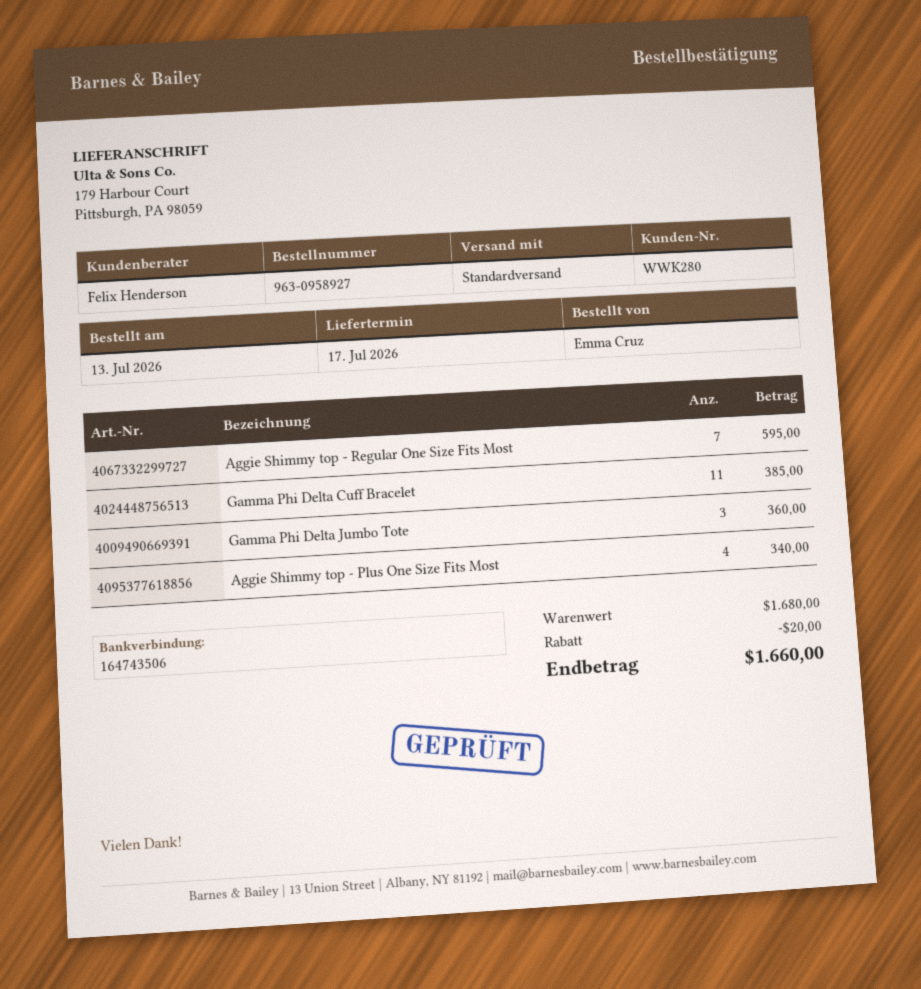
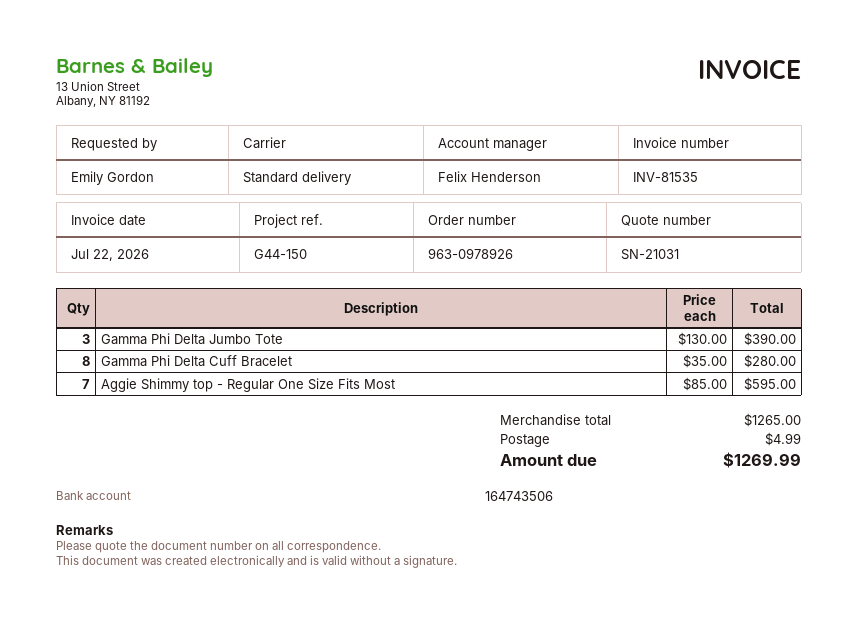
order number: 963-0958927 -> 963-0978926
ordered by: Emma Cruz -> Emily Gordon
Gamma Phi Delta Cuff Bracelet: 11 for 385.00 -> 8 for 280.00
Gamma Phi Delta Jumbo Tote: 3 for 360.00 -> 3 for 390.00
Aggie Shimmy top - Plus One Size Fits Most: 4 for 340.00 -> none
subtotal: 1680.00 -> 1265.00
discount: 20.00 -> none
shipping: none -> 4.99
total: 1660.00 -> 1269.99

